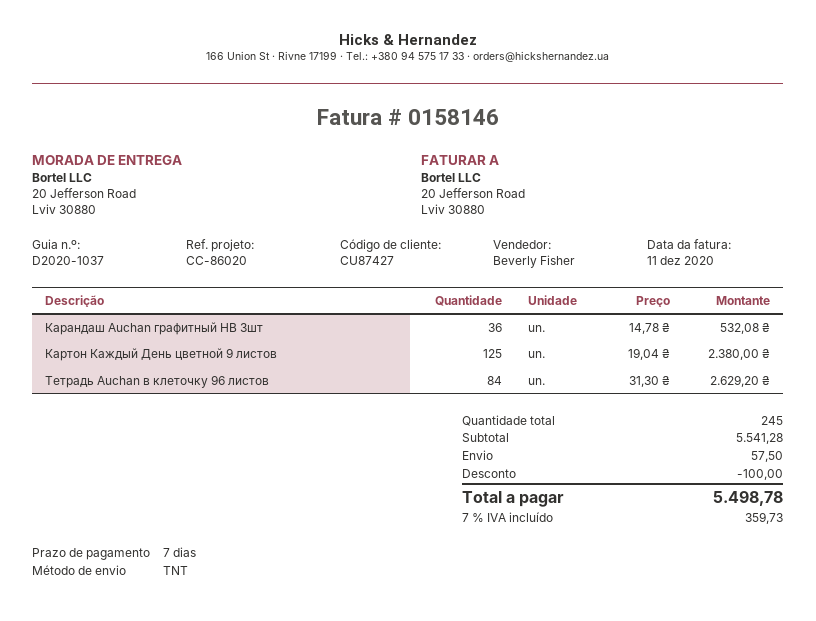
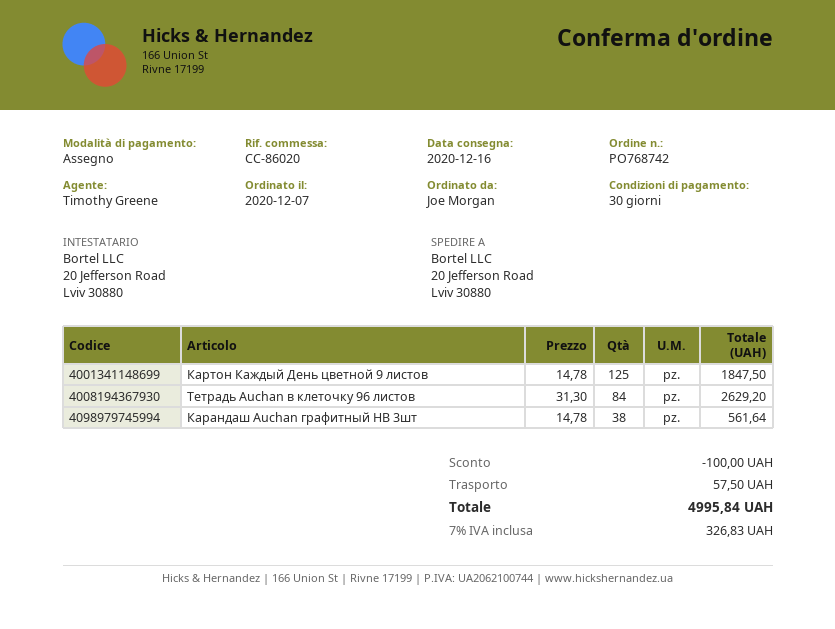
payment terms: 7 days -> 30 days
sales rep: Beverly Fisher -> Timothy Greene
Карандаш Auchan графитный HB 3шт: 36 x 14.78 = 532.08 -> 38 x 14.78 = 561.64
Картон Каждый День цветной 9 листов: 125 x 19.04 = 2380.00 -> 125 x 14.78 = 1847.50
tax: 7% = 359.73 -> 7% = 326.83
total: 5498.78 -> 4995.84

